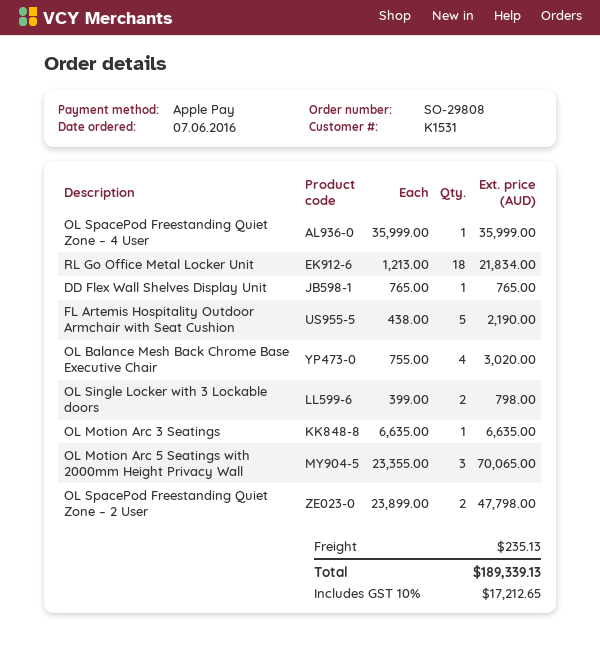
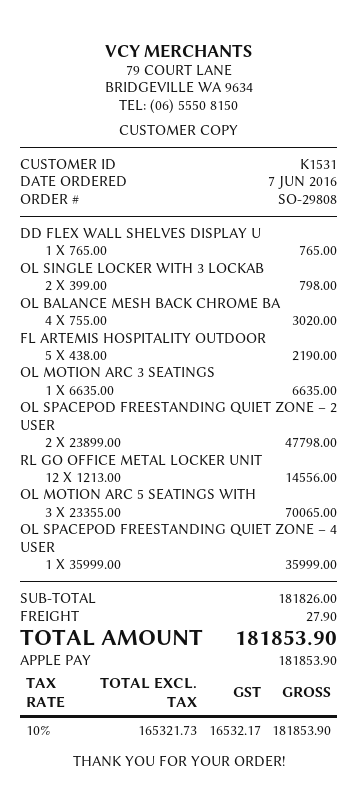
RL Go Office Metal Locker Unit: 18 x 1213.00 = 21834.00 -> 12 x 1213.00 = 14556.00
shipping: 235.13 -> 27.90
tax: 10% = 17212.65 -> 10% = 16532.17
total: 189339.13 -> 181853.90

